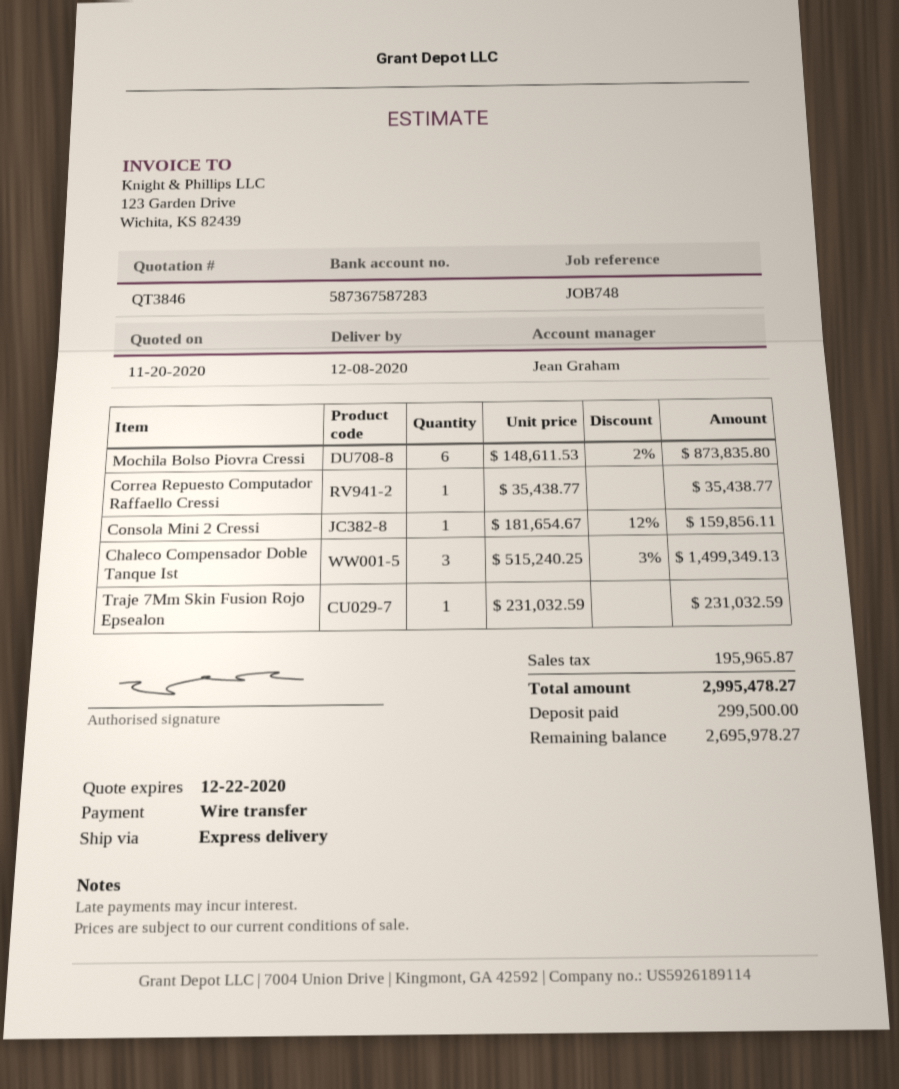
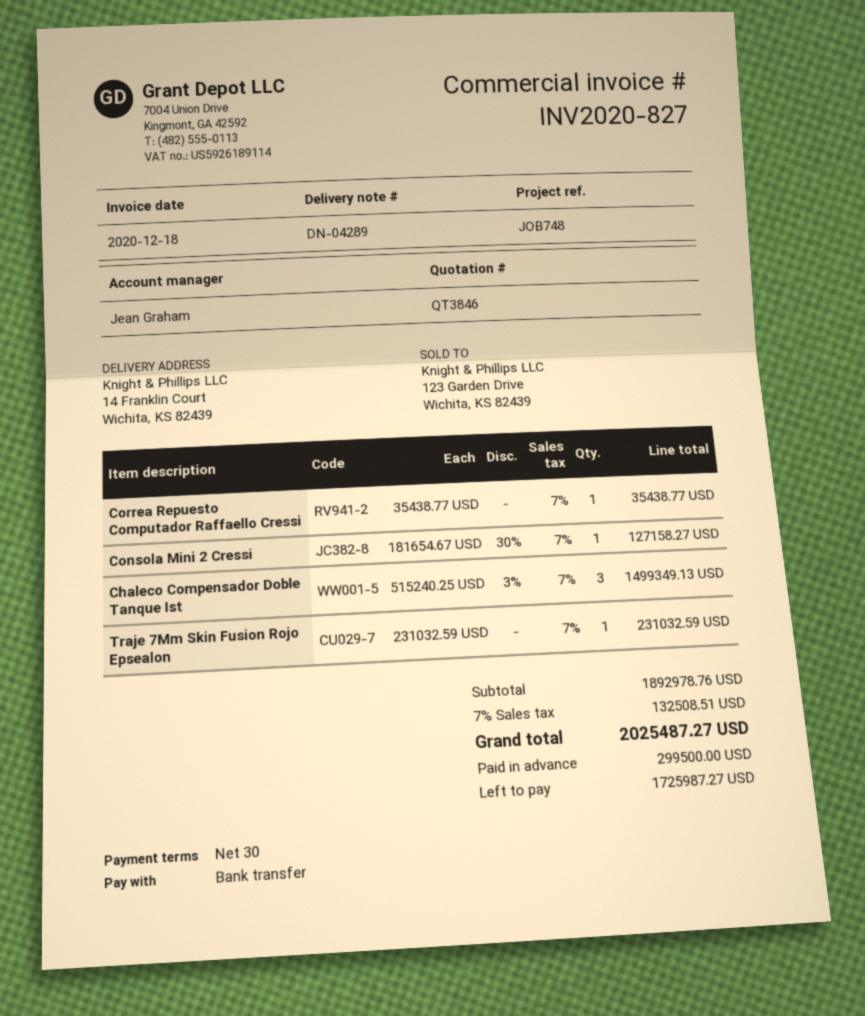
Mochila Bolso Piovra Cressi: 6 x 148611.53 - 2% = 873835.80 -> none
Consola Mini 2 Cressi: 1 x 181654.67 - 12% = 159856.11 -> 1 x 181654.67 - 30% = 127158.27
tax: 195965.87 -> 132508.51
total: 2995478.27 -> 2025487.27
balance: 2695978.27 -> 1725987.27

